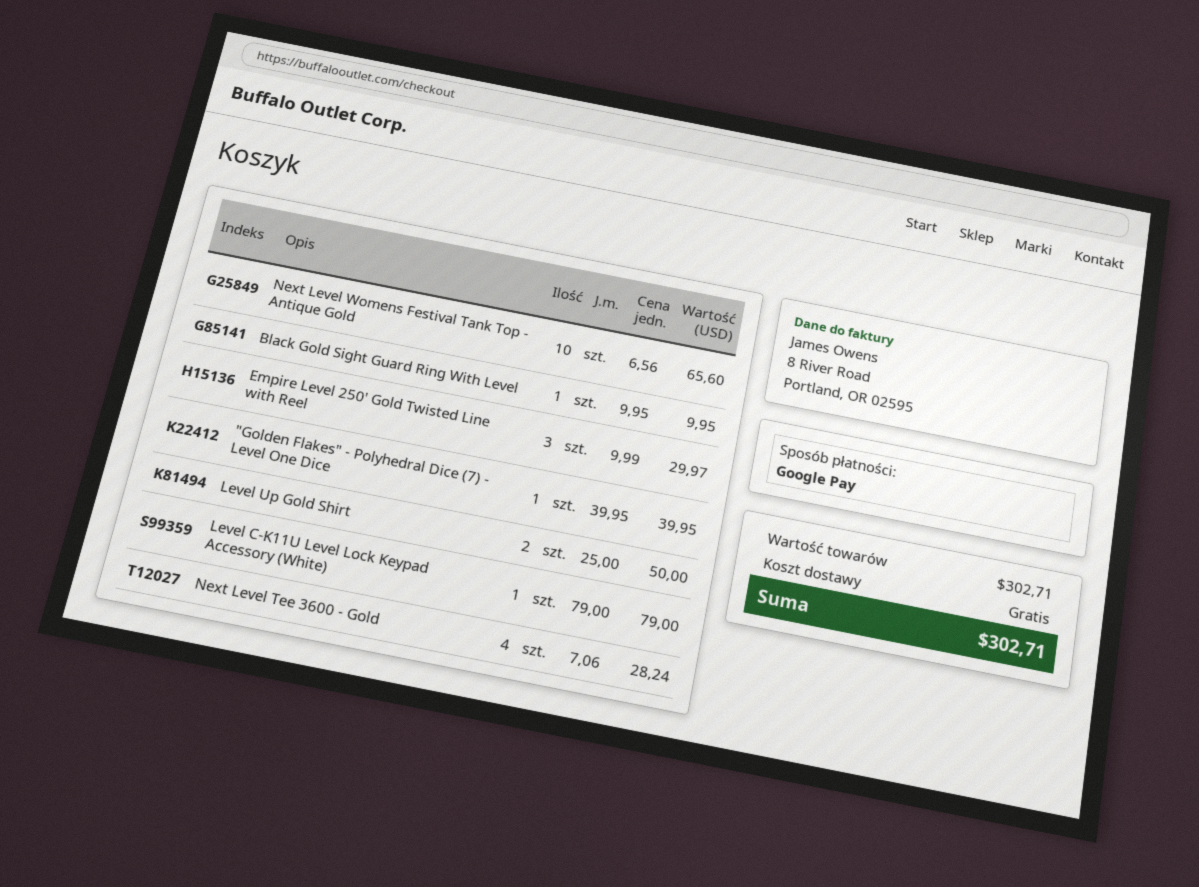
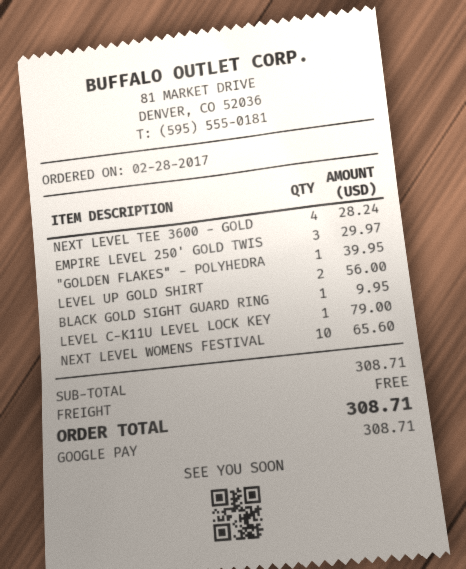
Level Up Gold Shirt: 2 for 50.00 -> 2 for 56.00
subtotal: 302.71 -> 308.71
total: 302.71 -> 308.71

